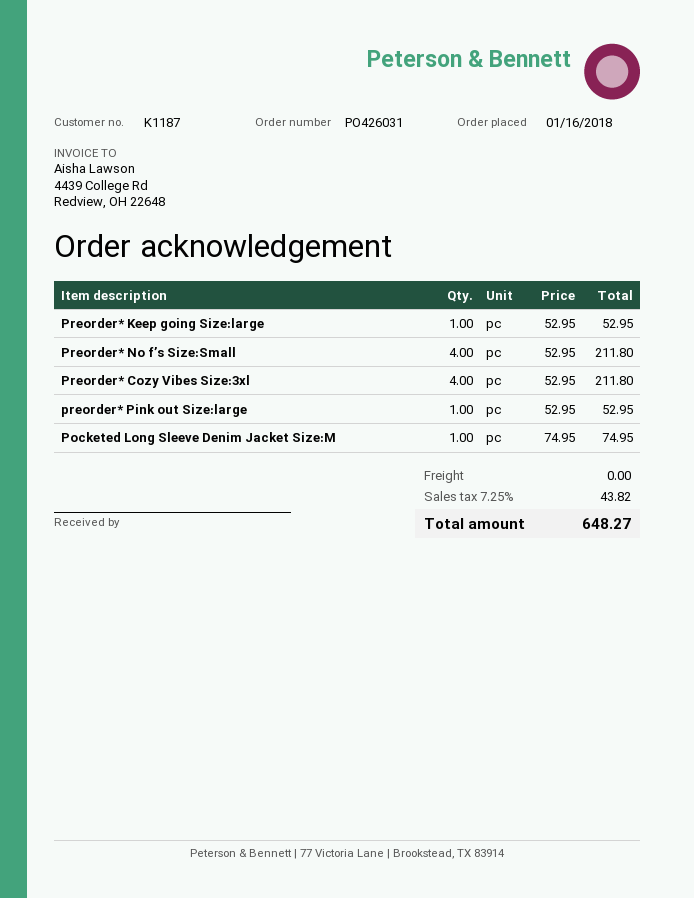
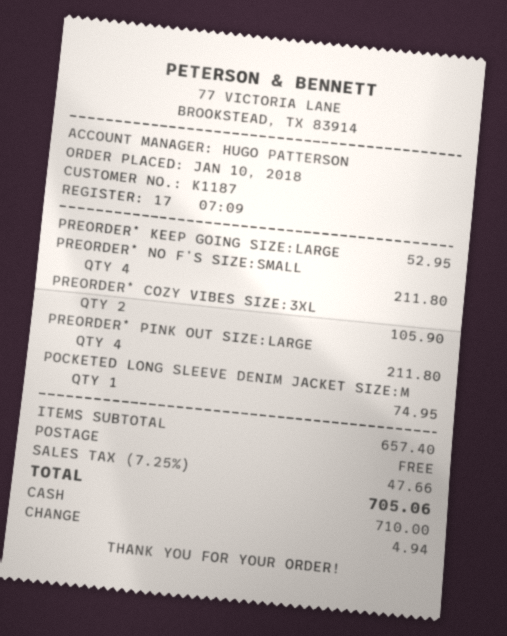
order date: 2018-01-16 -> 2018-01-10
Preorder* Cozy Vibes Size:3xl: 4 for 211.80 -> 2 for 105.90
preorder* Pink out Size:large: 1 for 52.95 -> 4 for 211.80
tax: 7.25% = 43.82 -> 7.25% = 47.66
total: 648.27 -> 705.06

